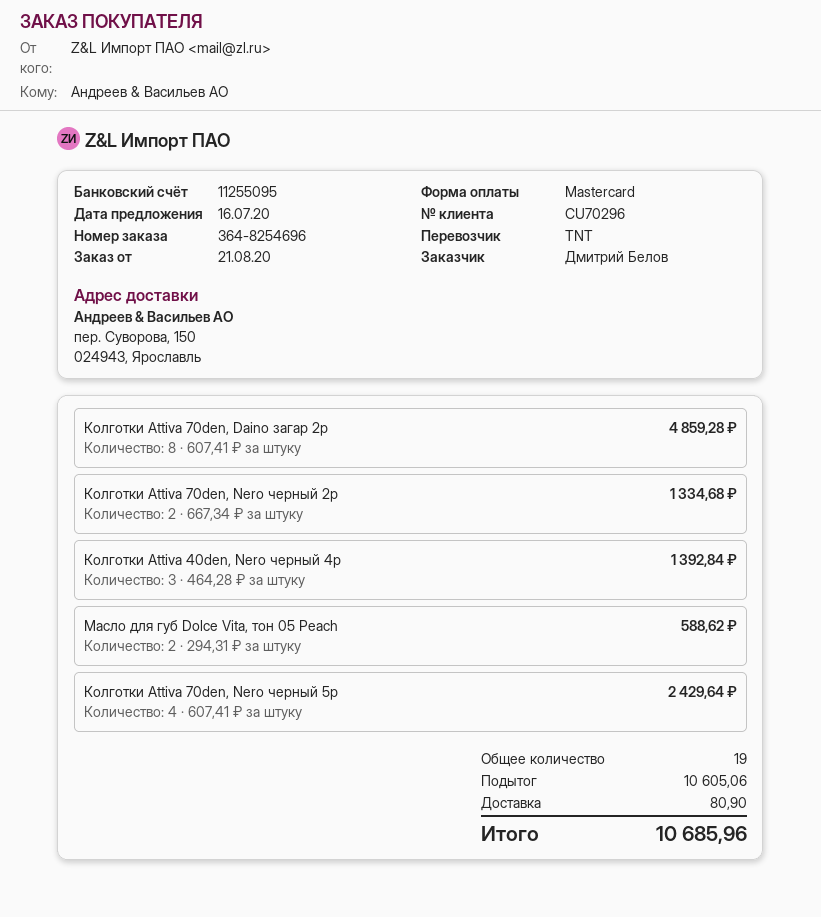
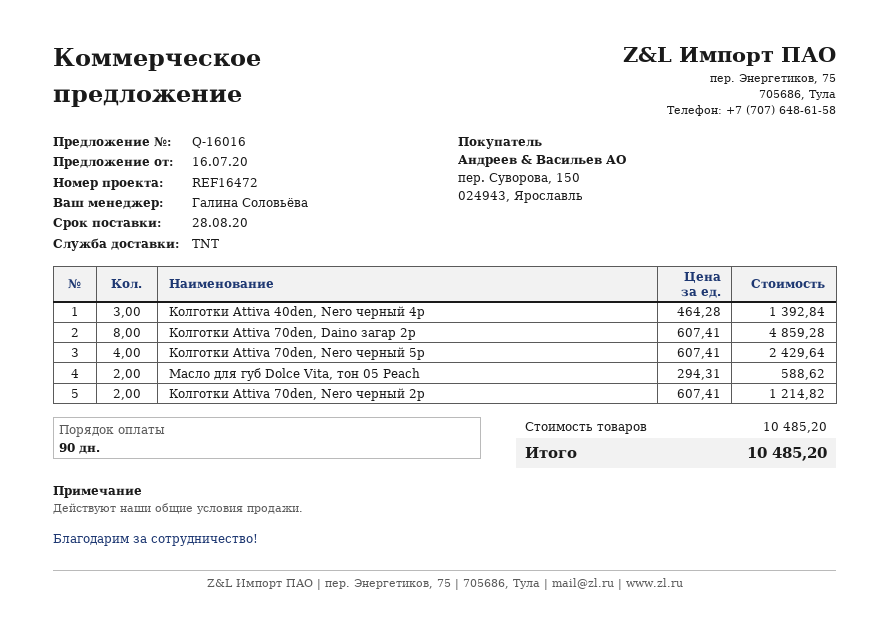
Колготки Attiva 70den, Nero черный 2р: 2 x 667.34 = 1334.68 -> 2 x 607.41 = 1214.82
subtotal: 10605.06 -> 10485.20
shipping: 80.90 -> none
total: 10685.96 -> 10485.20

